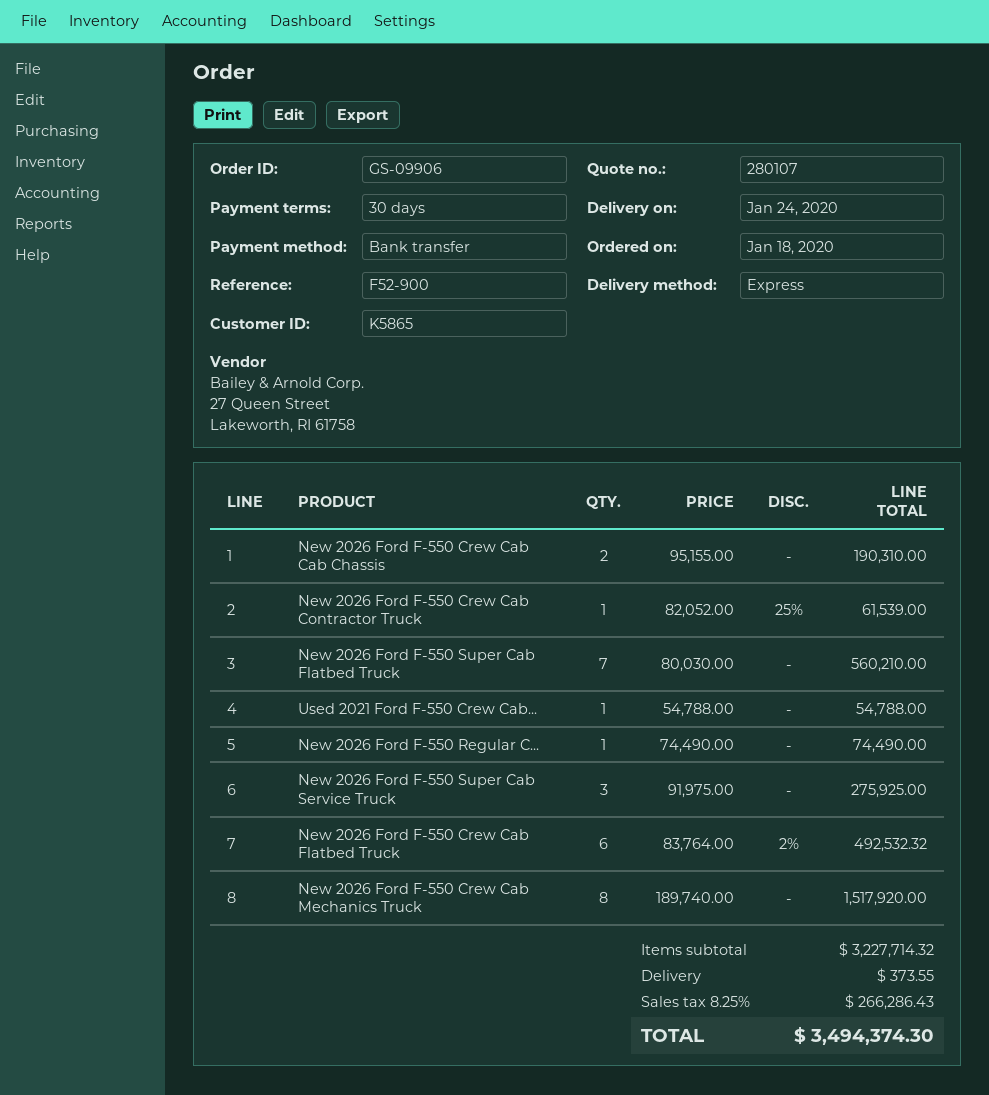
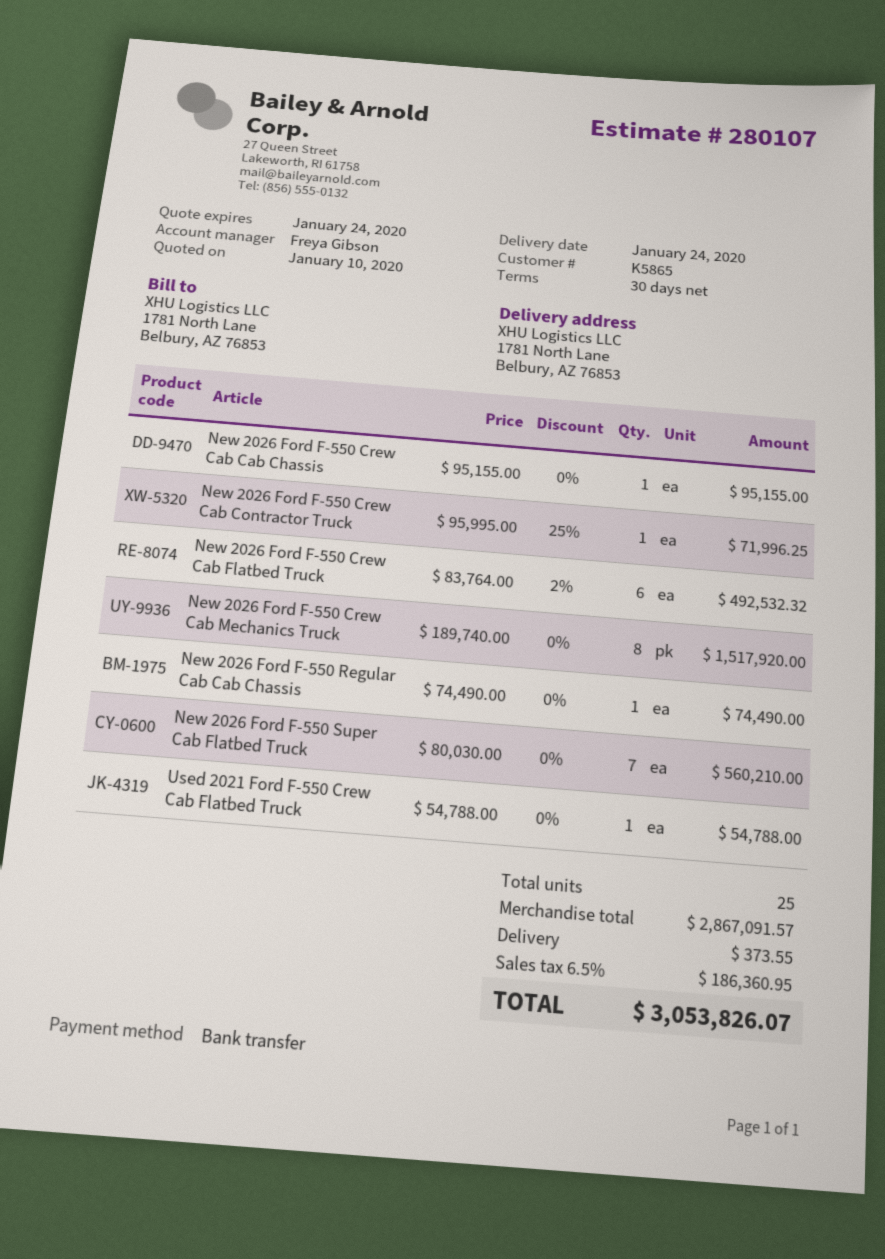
New 2026 Ford F-550 Crew Cab Cab Chassis: 2 x 95155.00 = 190310.00 -> 1 x 95155.00 = 95155.00
New 2026 Ford F-550 Crew Cab Contractor Truck: 1 x 82052.00 - 25% = 61539.00 -> 1 x 95995.00 - 25% = 71996.25
New 2026 Ford F-550 Super Cab Service Truck: 3 x 91975.00 = 275925.00 -> none
subtotal: 3227714.32 -> 2867091.57
tax: 8.25% = 266286.43 -> 6.5% = 186360.95
total: 3494374.30 -> 3053826.07

